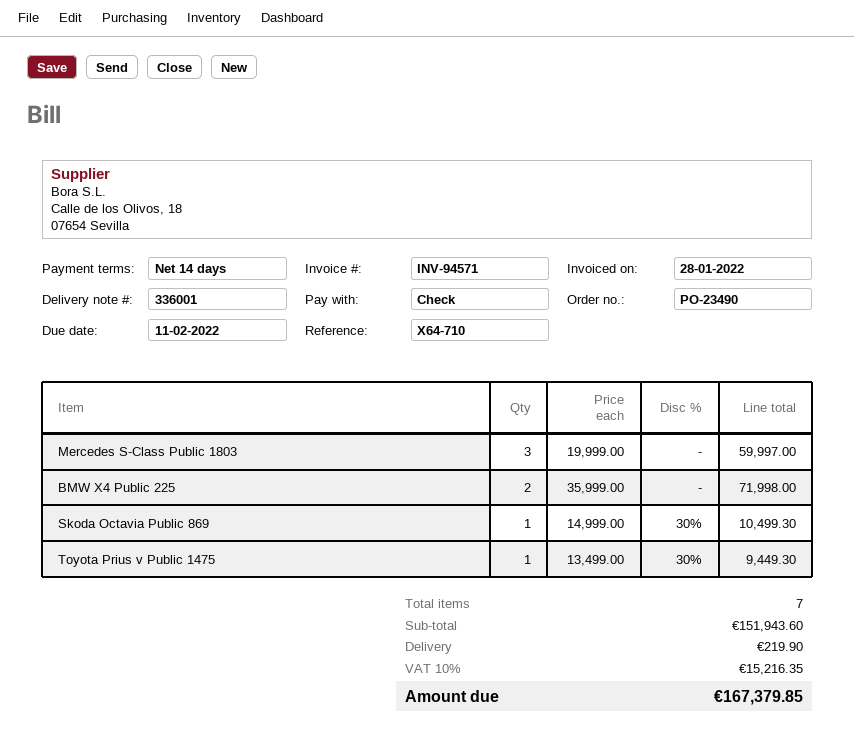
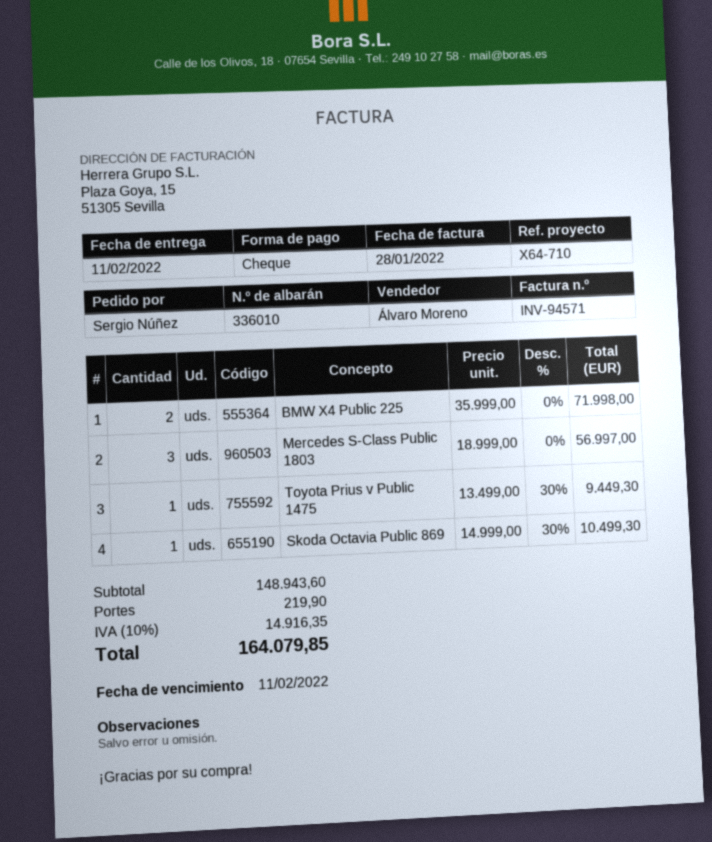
delivery note number: 336001 -> 336010
Mercedes S-Class Public 1803: 3 x 19999.00 = 59997.00 -> 3 x 18999.00 = 56997.00
subtotal: 151943.60 -> 148943.60
tax: 10% = 15216.35 -> 10% = 14916.35
total: 167379.85 -> 164079.85

